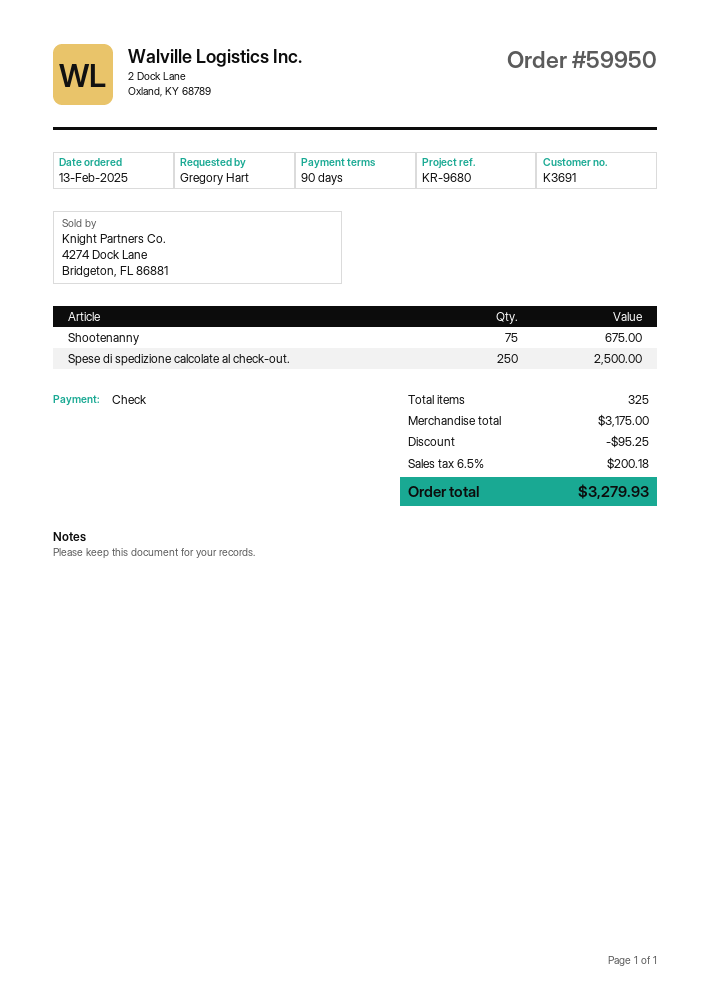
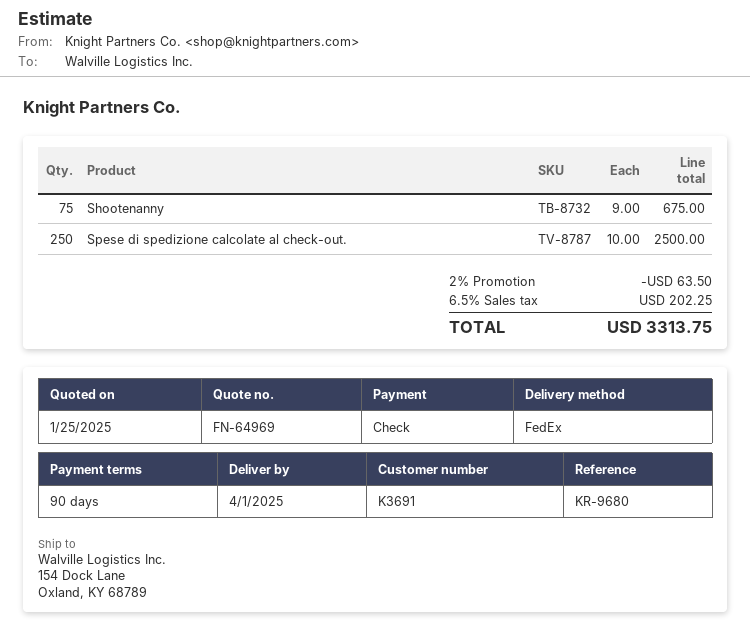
discount: 95.25 -> 63.50
tax: 6.5% = 200.18 -> 6.5% = 202.25
total: 3279.93 -> 3313.75

